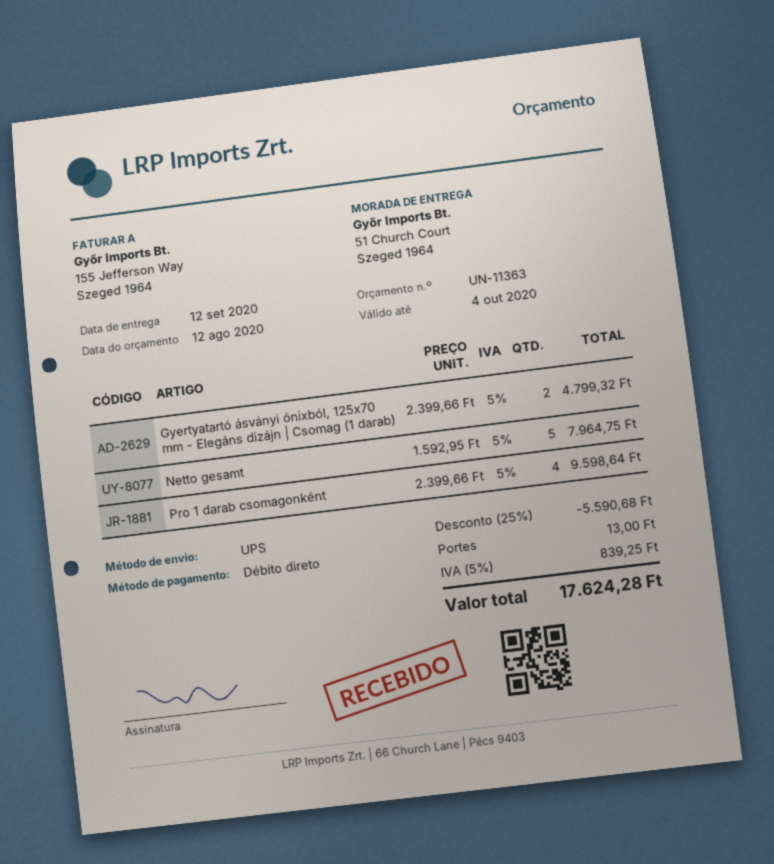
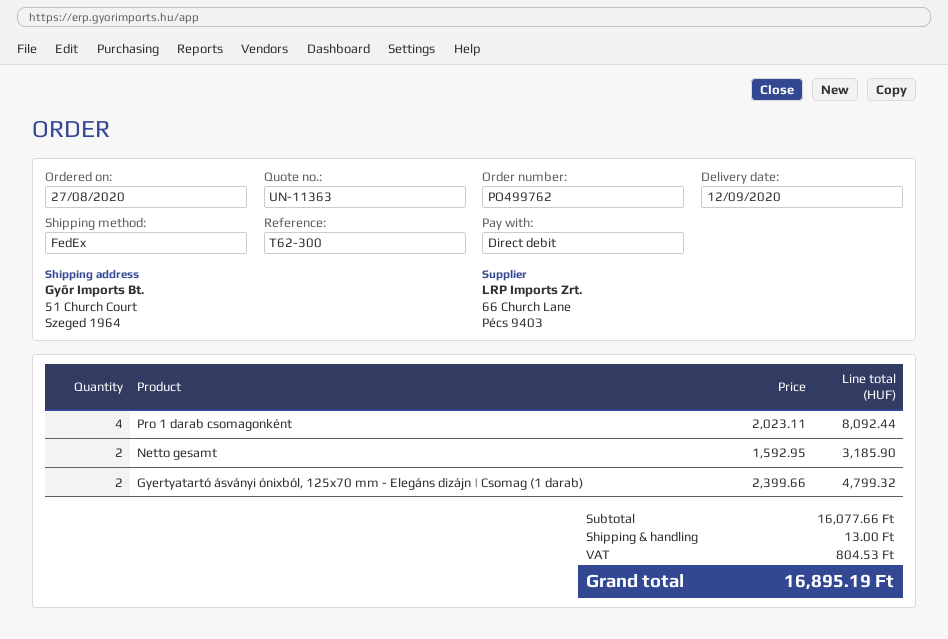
shipping method: UPS -> FedEx
Netto gesamt: 5 x 1592.95 = 7964.75 -> 2 x 1592.95 = 3185.90
Pro 1 darab csomagonként: 4 x 2399.66 = 9598.64 -> 4 x 2023.11 = 8092.44
discount: 25% = 5590.68 -> none
tax: 839.25 -> 804.53
total: 17624.28 -> 16895.19

